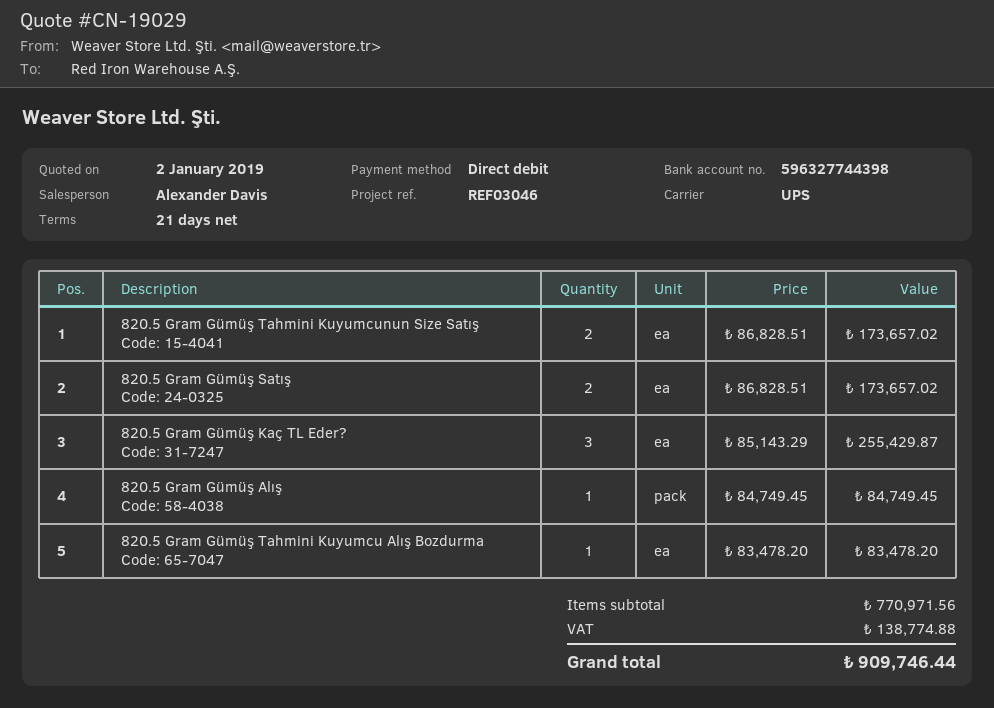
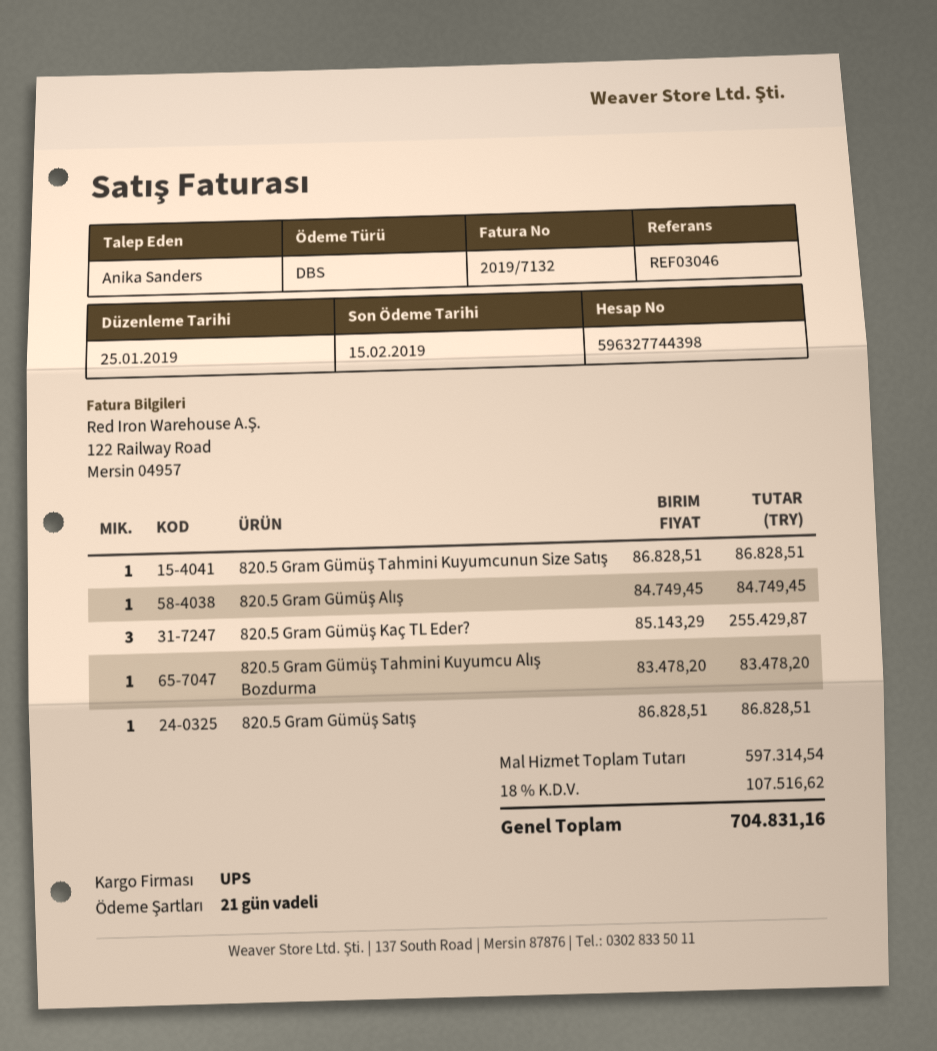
820.5 Gram Gümüş Tahmini Kuyumcunun Size Satış: 2 x 86828.51 = 173657.02 -> 1 x 86828.51 = 86828.51
820.5 Gram Gümüş Satış: 2 x 86828.51 = 173657.02 -> 1 x 86828.51 = 86828.51
subtotal: 770971.56 -> 597314.54
tax: 138774.88 -> 107516.62
total: 909746.44 -> 704831.16

